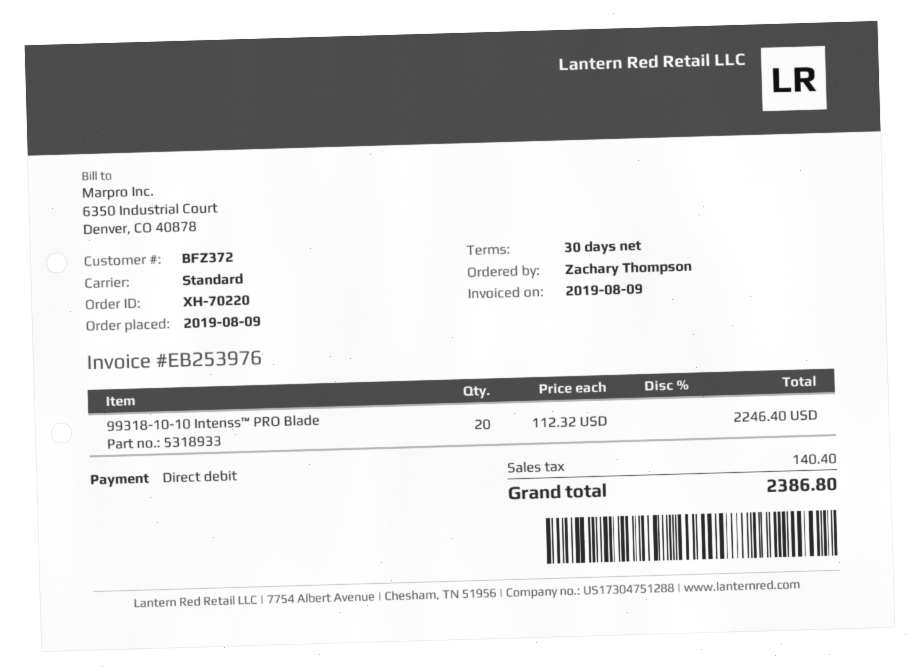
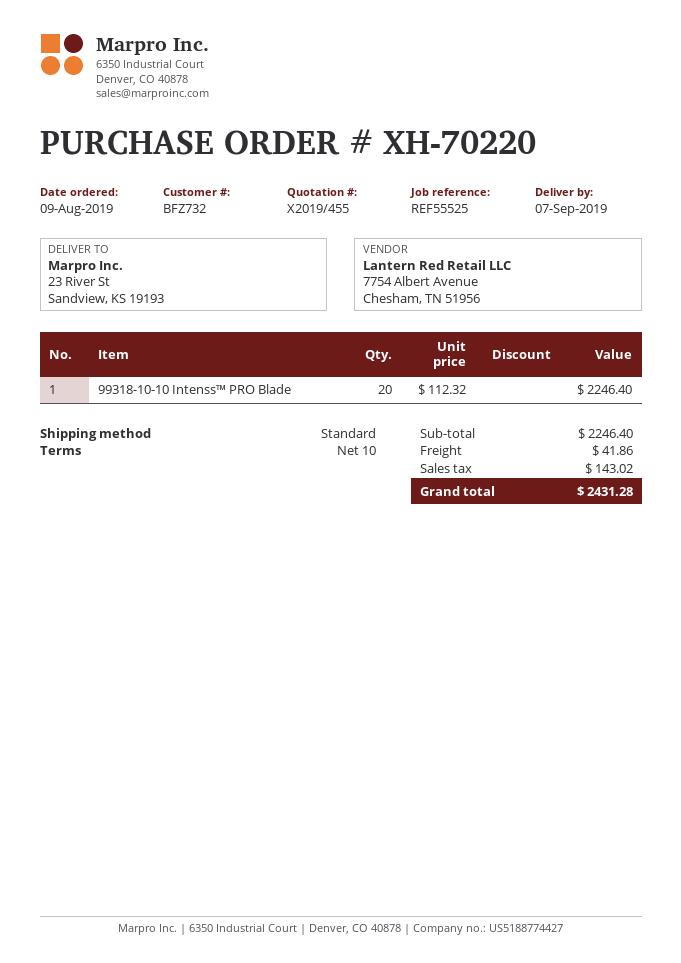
payment terms: 30 days -> 10 days
customer number: BFZ372 -> BFZ732
shipping: none -> 41.86
tax: 140.40 -> 143.02
total: 2386.80 -> 2431.28

